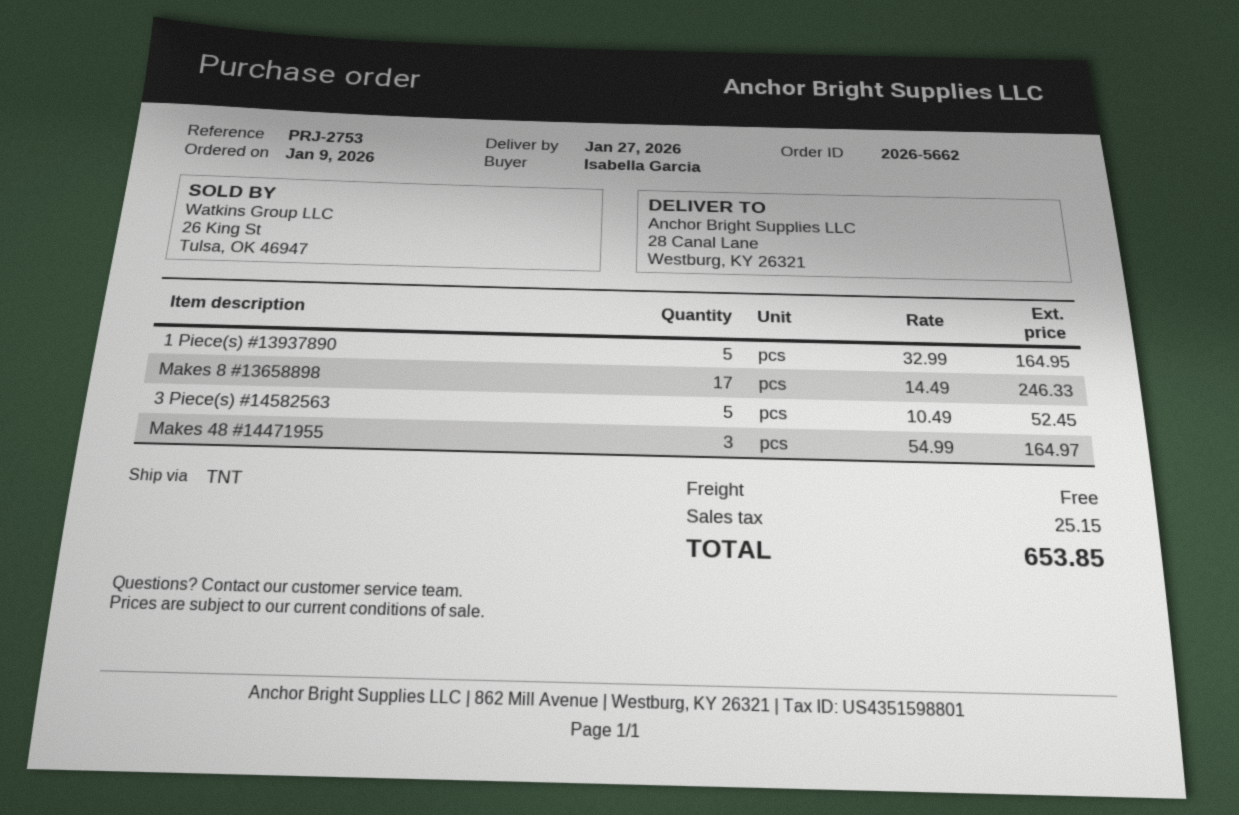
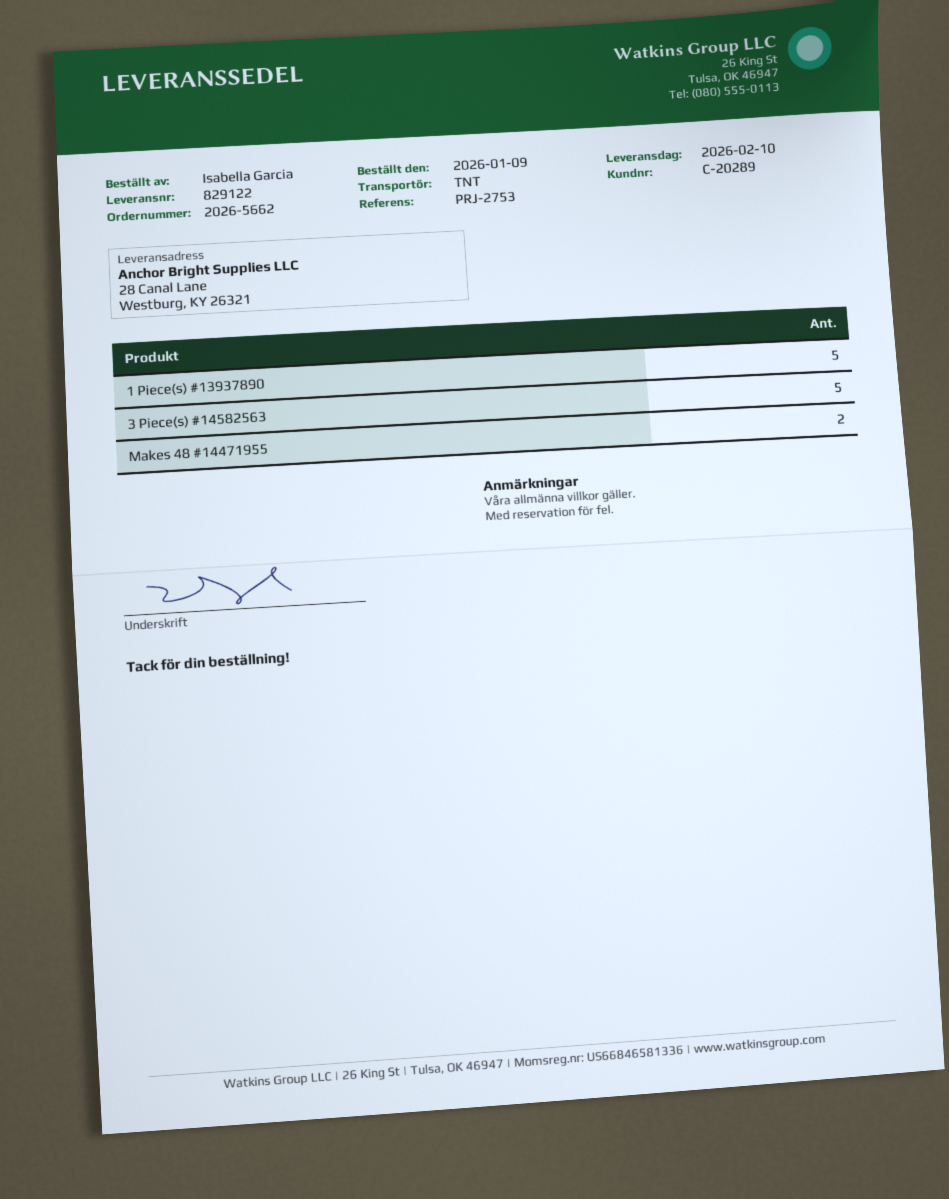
delivery date: 2026-01-27 -> 2026-02-10
Makes 8 #13658898: 17 -> none
Makes 48 #14471955: 3 -> 2

